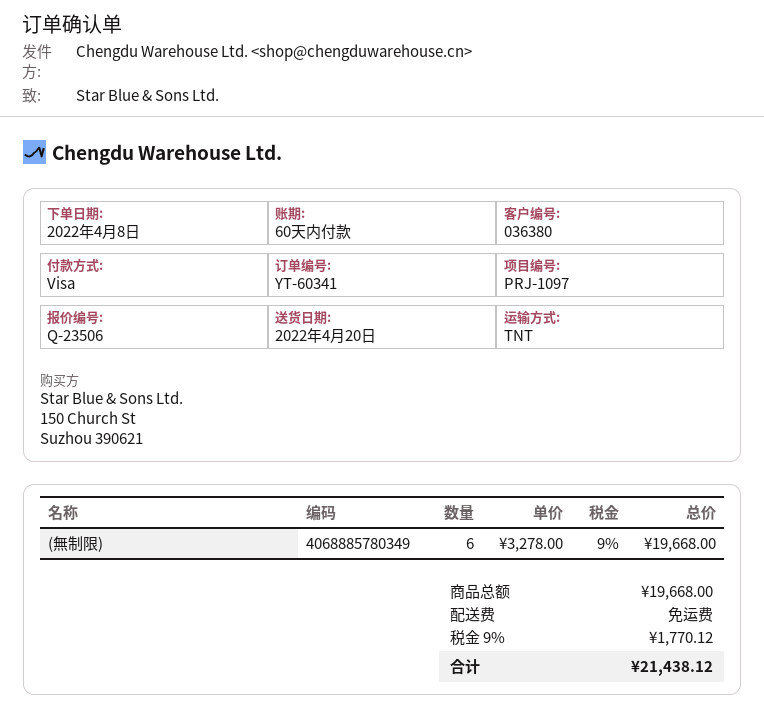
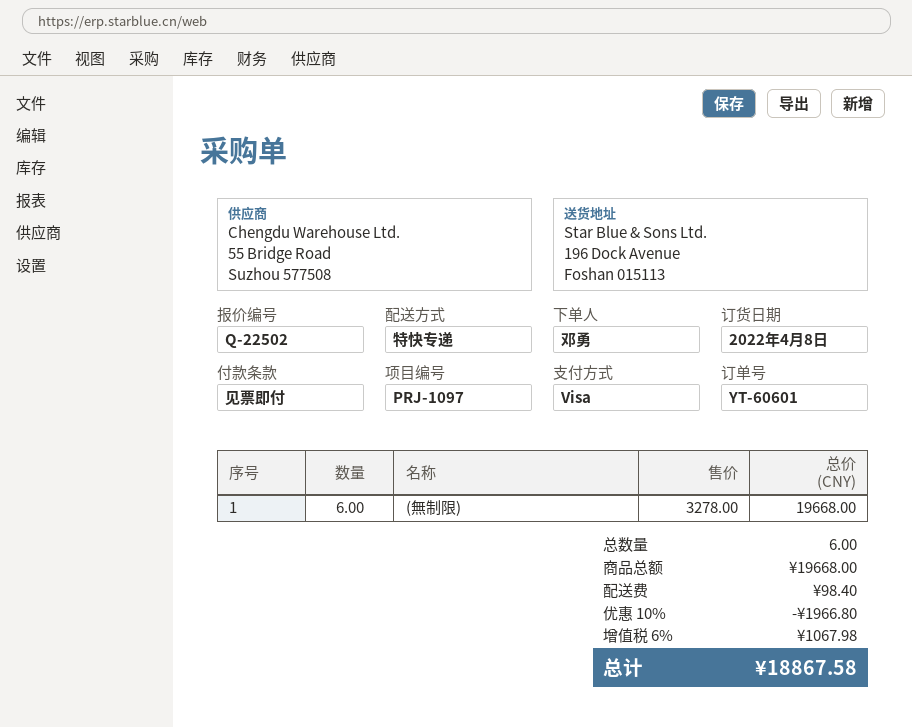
quote number: Q-23506 -> Q-22502
order number: YT-60341 -> YT-60601
payment terms: 60 days -> on receipt
shipping method: TNT -> express
discount: none -> 10% = 1966.80
shipping: 0.00 -> 98.40
tax: 9% = 1770.12 -> 6% = 1067.98
total: 21438.12 -> 18867.58

